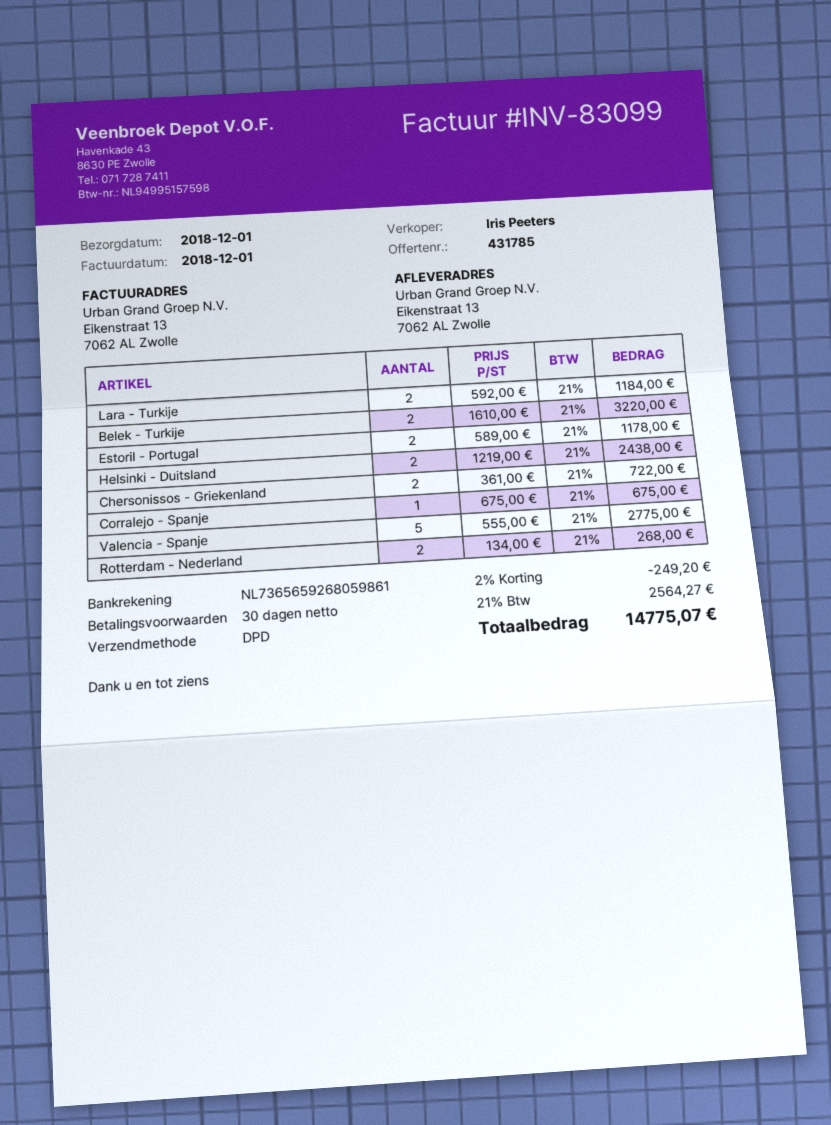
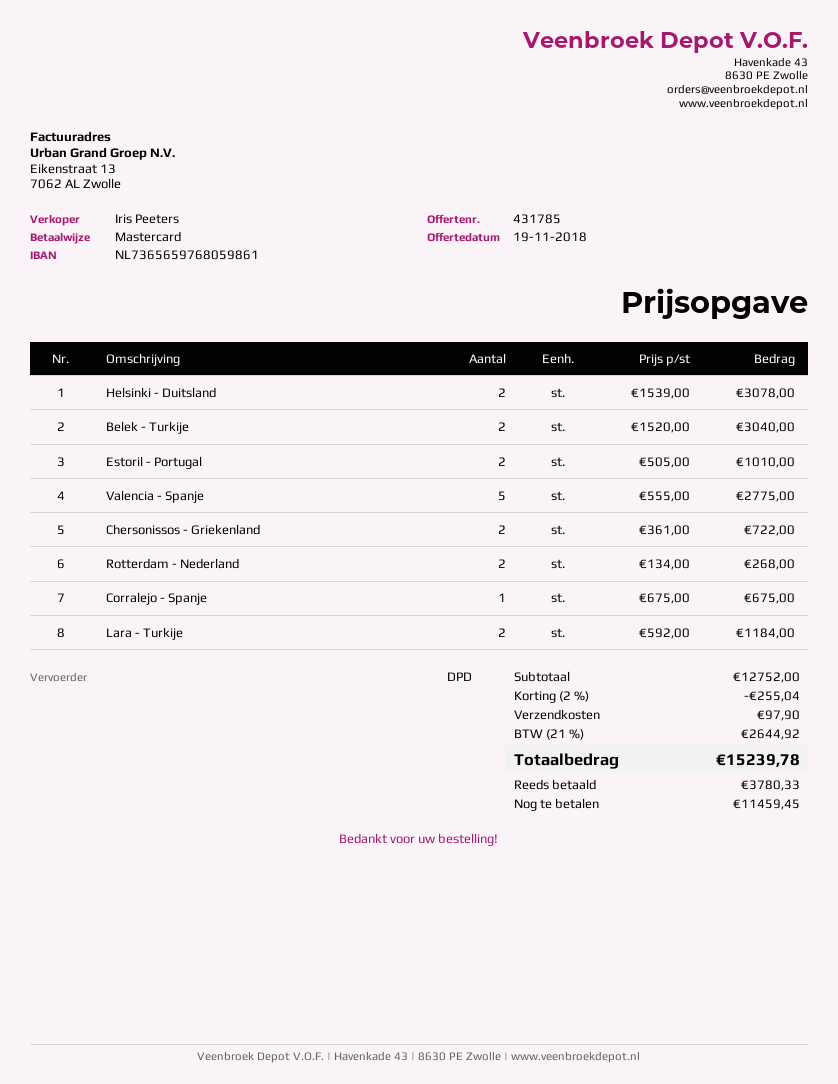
bank account: NL7365659268059861 -> NL7365659768059861
Belek - Turkije: 2 x 1610.00 = 3220.00 -> 2 x 1520.00 = 3040.00
Estoril - Portugal: 2 x 589.00 = 1178.00 -> 2 x 505.00 = 1010.00
Helsinki - Duitsland: 2 x 1219.00 = 2438.00 -> 2 x 1539.00 = 3078.00
discount: 2% = 249.20 -> 2% = 255.04
shipping: none -> 97.90
tax: 21% = 2564.27 -> 21% = 2644.92
total: 14775.07 -> 15239.78

